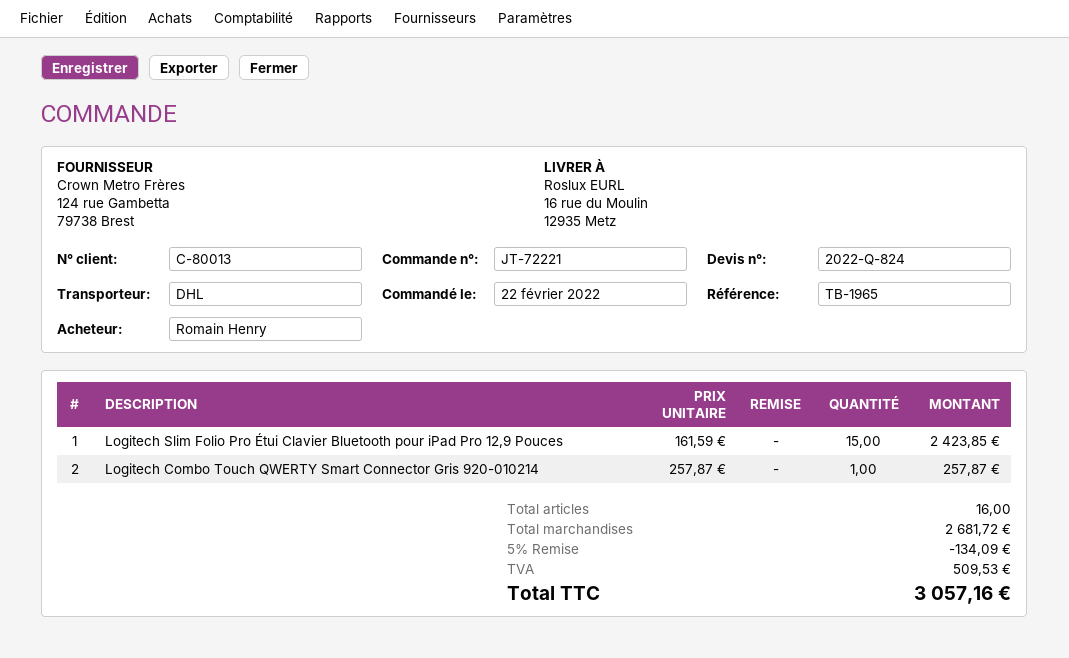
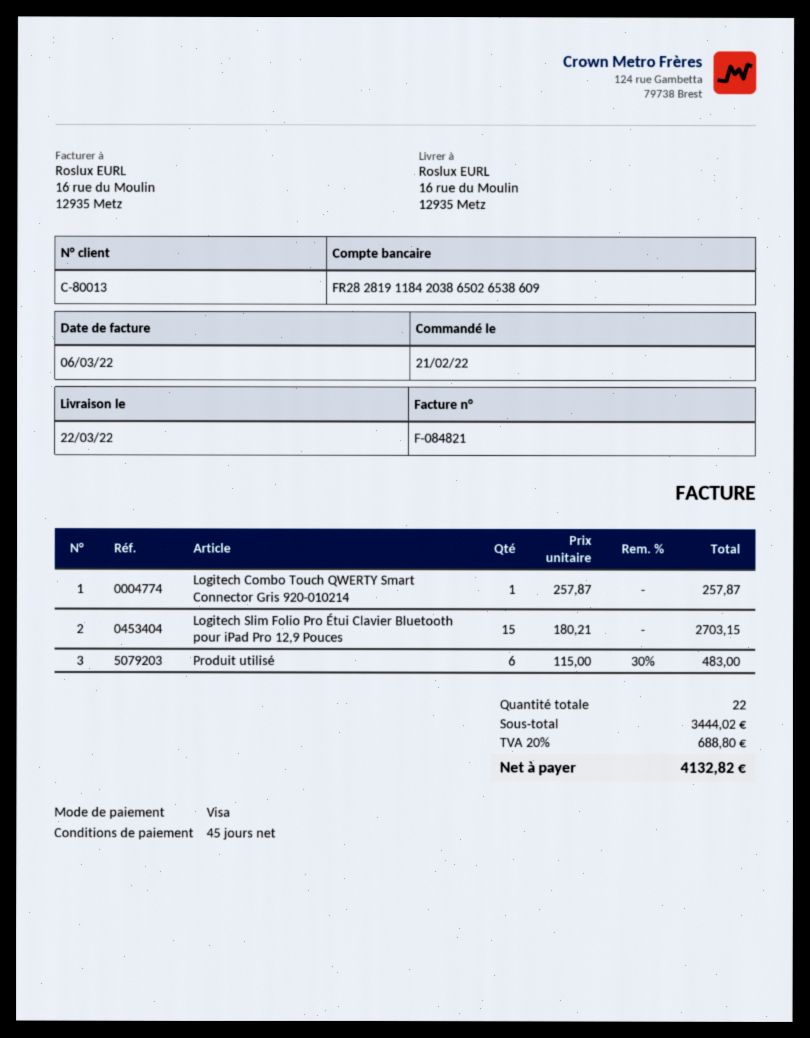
order date: 2022-02-22 -> 2022-02-21
Logitech Slim Folio Pro Étui Clavier Bluetooth pour iPad Pro 12,9 Pouces: 15 x 161.59 = 2423.85 -> 15 x 180.21 = 2703.15
Produit utilisé: none -> 6 x 115.00 - 30% = 483.00
total quantity: 16 -> 22
subtotal: 2681.72 -> 3444.02
discount: 5% = 134.09 -> none
tax: 509.53 -> 688.80
total: 3057.16 -> 4132.82

